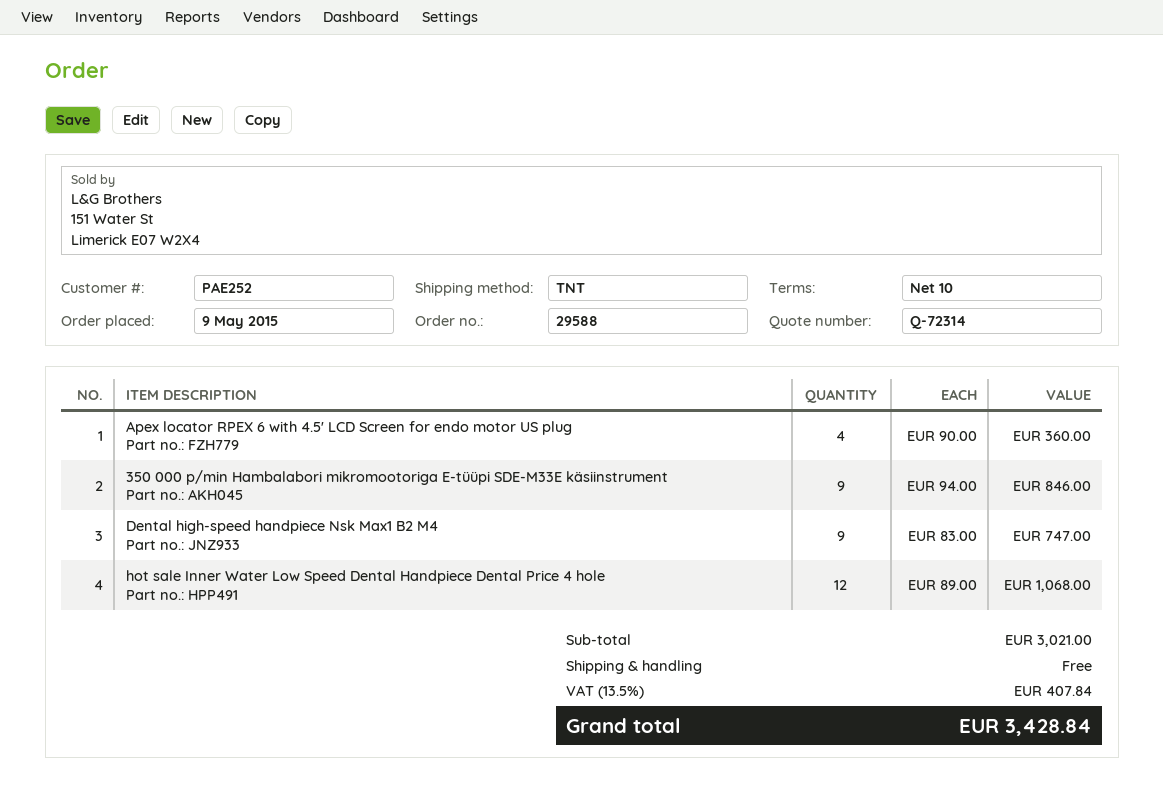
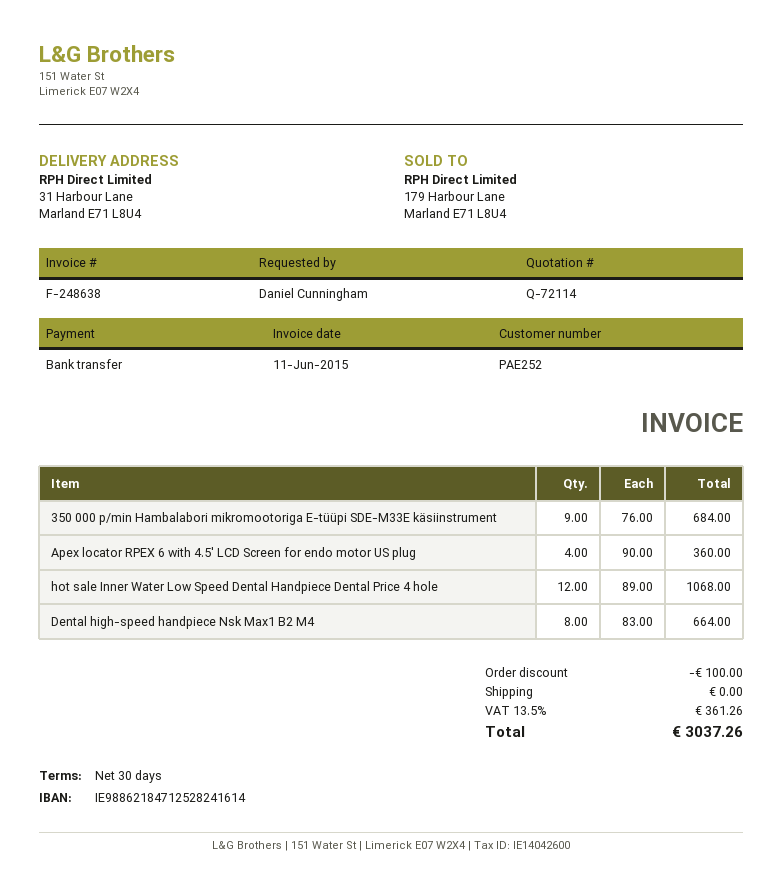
quote number: Q-72314 -> Q-72114
payment terms: 10 days -> 30 days
350 000 p/min Hambalabori mikromootoriga E-tüüpi SDE-M33E käsiinstrument: 9 x 94.00 = 846.00 -> 9 x 76.00 = 684.00
Dental high-speed handpiece Nsk Max1 B2 M4: 9 x 83.00 = 747.00 -> 8 x 83.00 = 664.00
discount: none -> 100.00
tax: 13.5% = 407.84 -> 13.5% = 361.26
total: 3428.84 -> 3037.26

